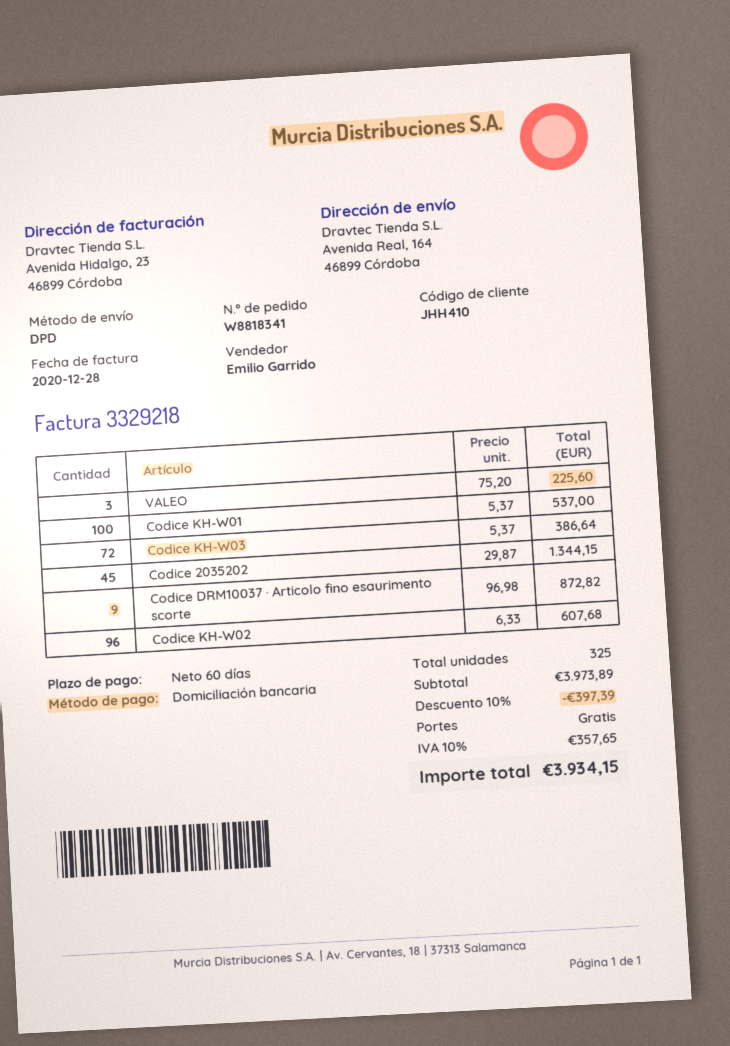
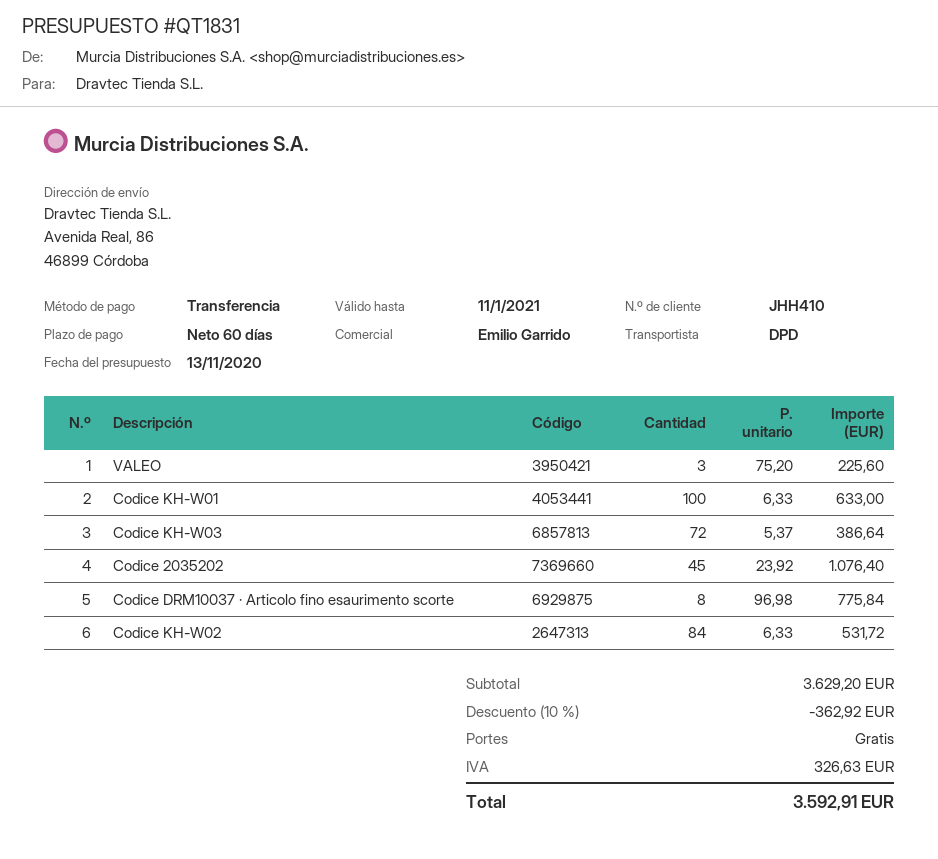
payment method: direct debit -> bank transfer
ship to: Avenida Real, 164, 46899 Córdoba -> Avenida Real, 86, 46899 Córdoba
Codice KH-W01: 100 x 5.37 = 537.00 -> 100 x 6.33 = 633.00
Codice 2035202: 45 x 29.87 = 1344.15 -> 45 x 23.92 = 1076.40
Codice DRM10037 · Articolo fino esaurimento scorte: 9 x 96.98 = 872.82 -> 8 x 96.98 = 775.84
Codice KH-W02: 96 x 6.33 = 607.68 -> 84 x 6.33 = 531.72
subtotal: 3973.89 -> 3629.20
discount: 10% = 397.39 -> 10% = 362.92
tax: 357.65 -> 326.63
total: 3934.15 -> 3592.91

